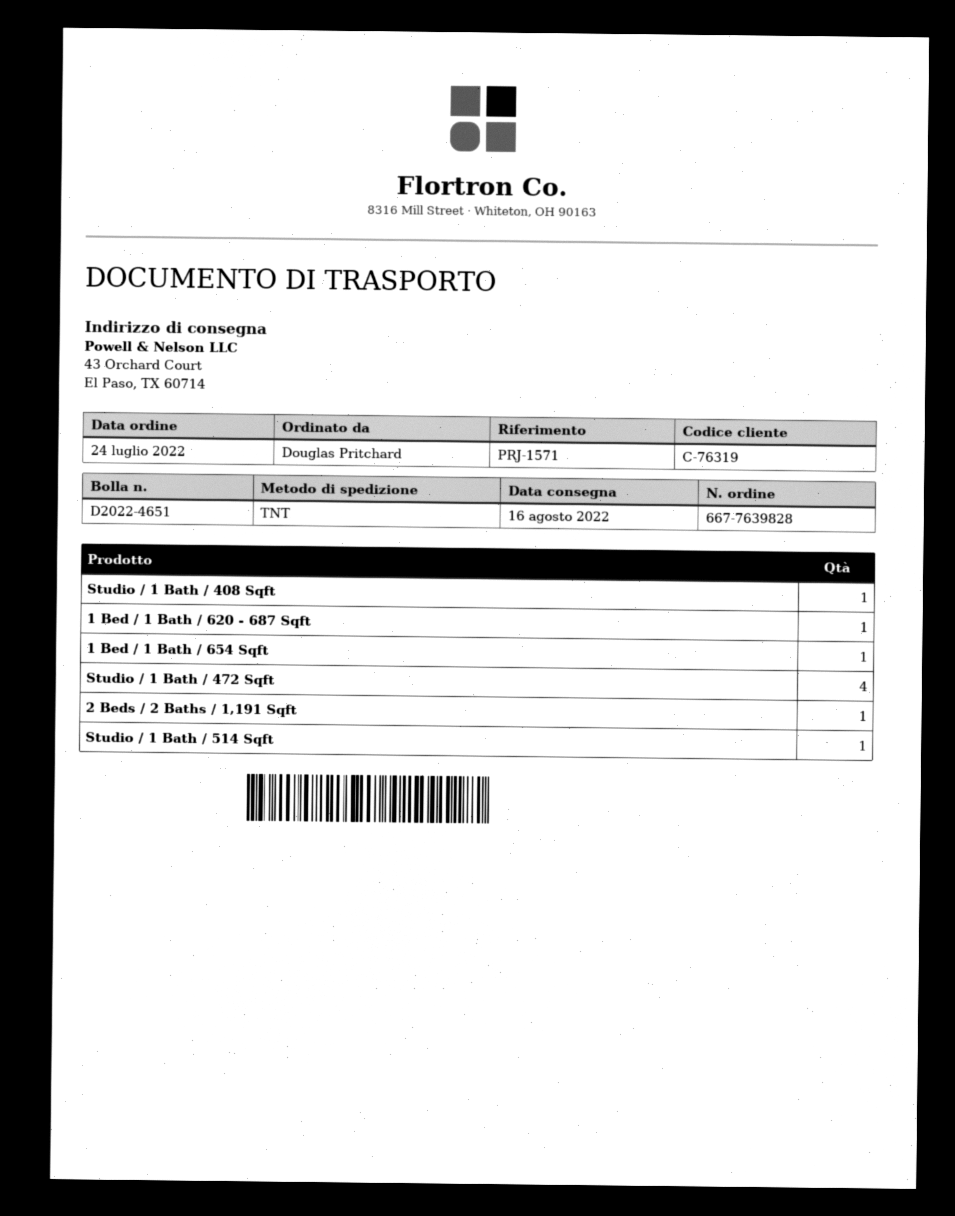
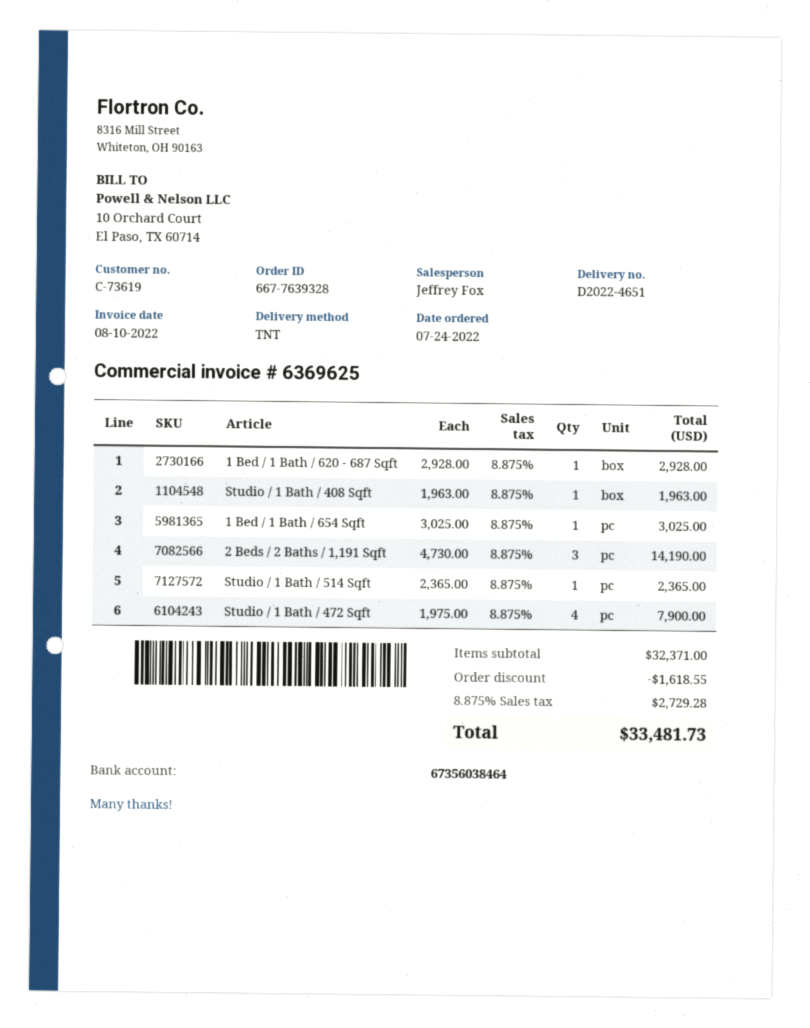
order number: 667-7639828 -> 667-7639328
customer number: C-76319 -> C-73619
2 Beds / 2 Baths / 1,191 Sqft: 1 -> 3

